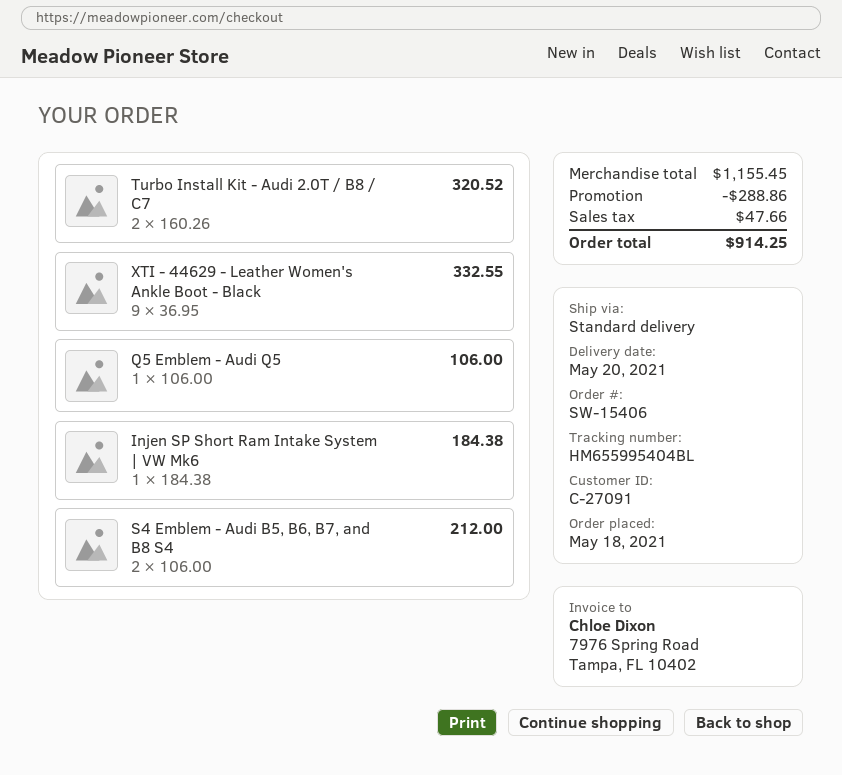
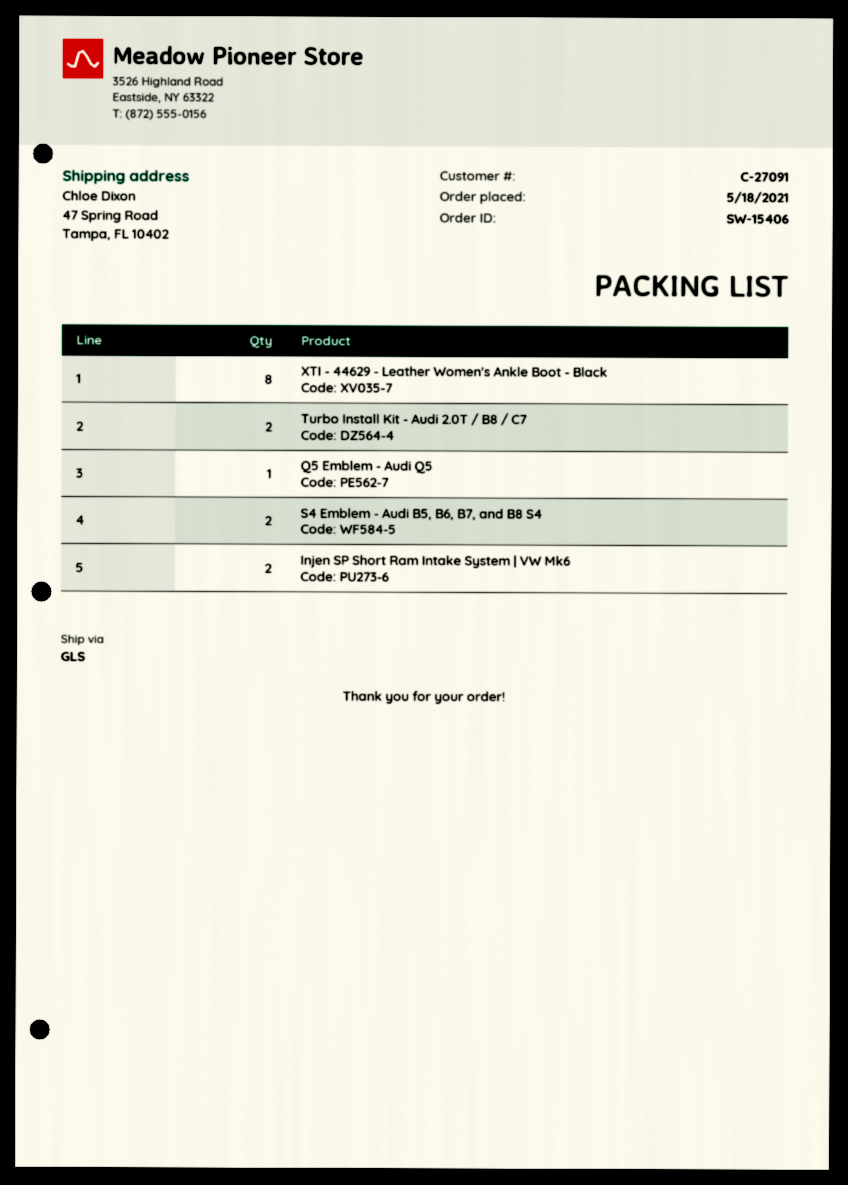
shipping method: standard -> GLS
XTI - 44629 - Leather Women's Ankle Boot - Black: 9 -> 8
Injen SP Short Ram Intake System | VW Mk6: 1 -> 2

